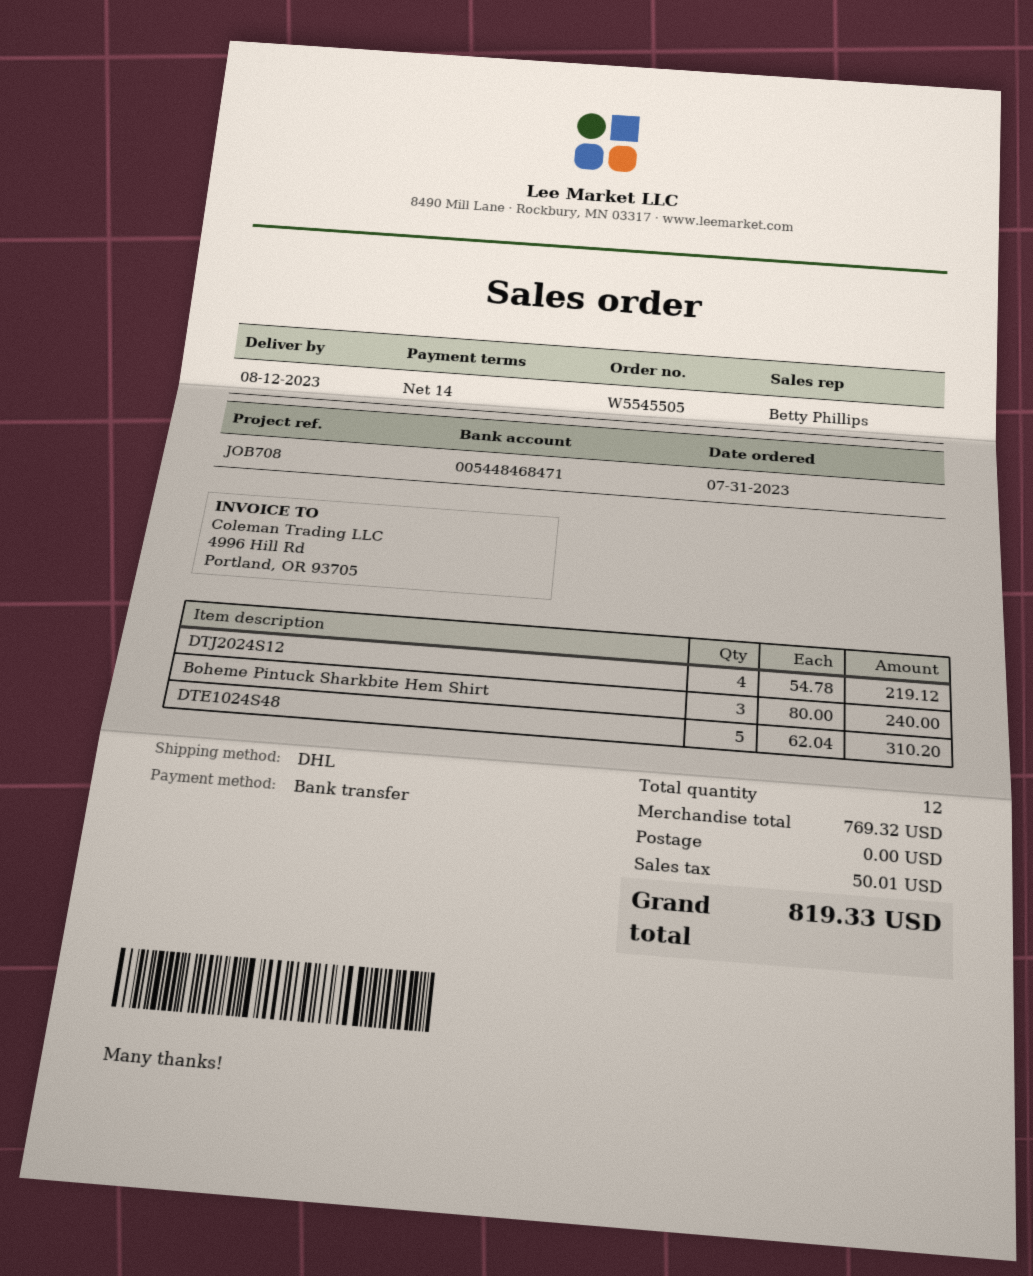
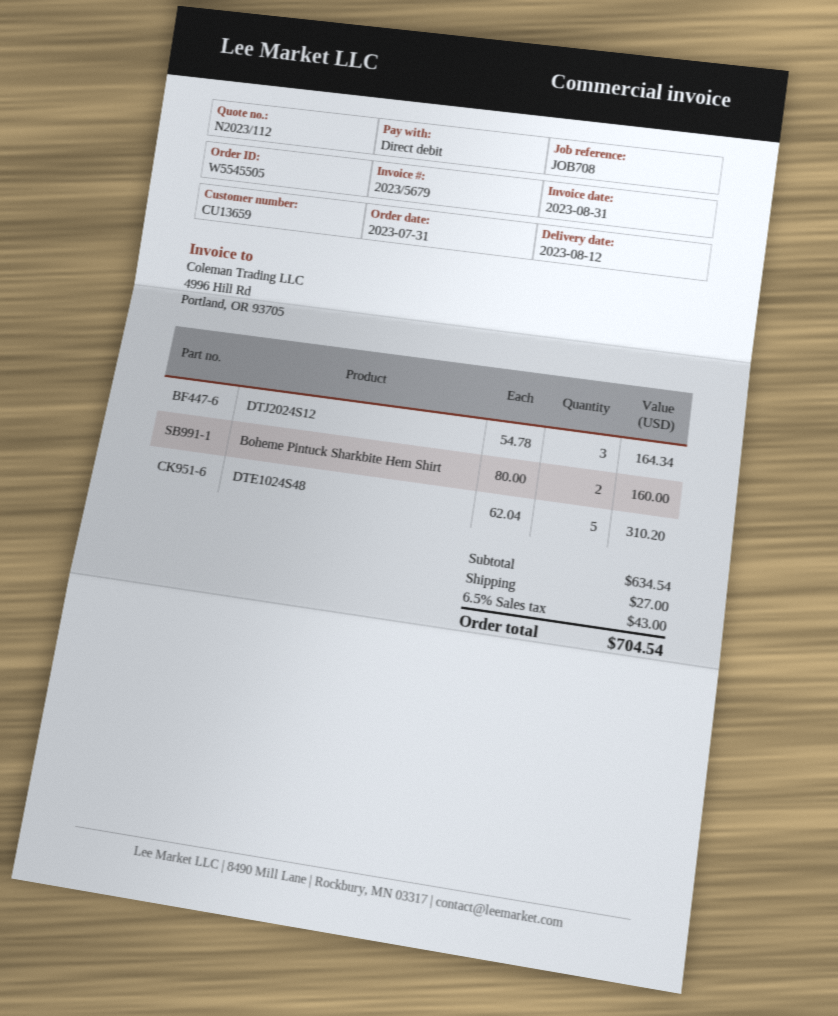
payment method: bank transfer -> direct debit
DTJ2024S12: 4 x 54.78 = 219.12 -> 3 x 54.78 = 164.34
Boheme Pintuck Sharkbite Hem Shirt: 3 x 80.00 = 240.00 -> 2 x 80.00 = 160.00
subtotal: 769.32 -> 634.54
shipping: 0.00 -> 27.00
tax: 50.01 -> 43.00
total: 819.33 -> 704.54

